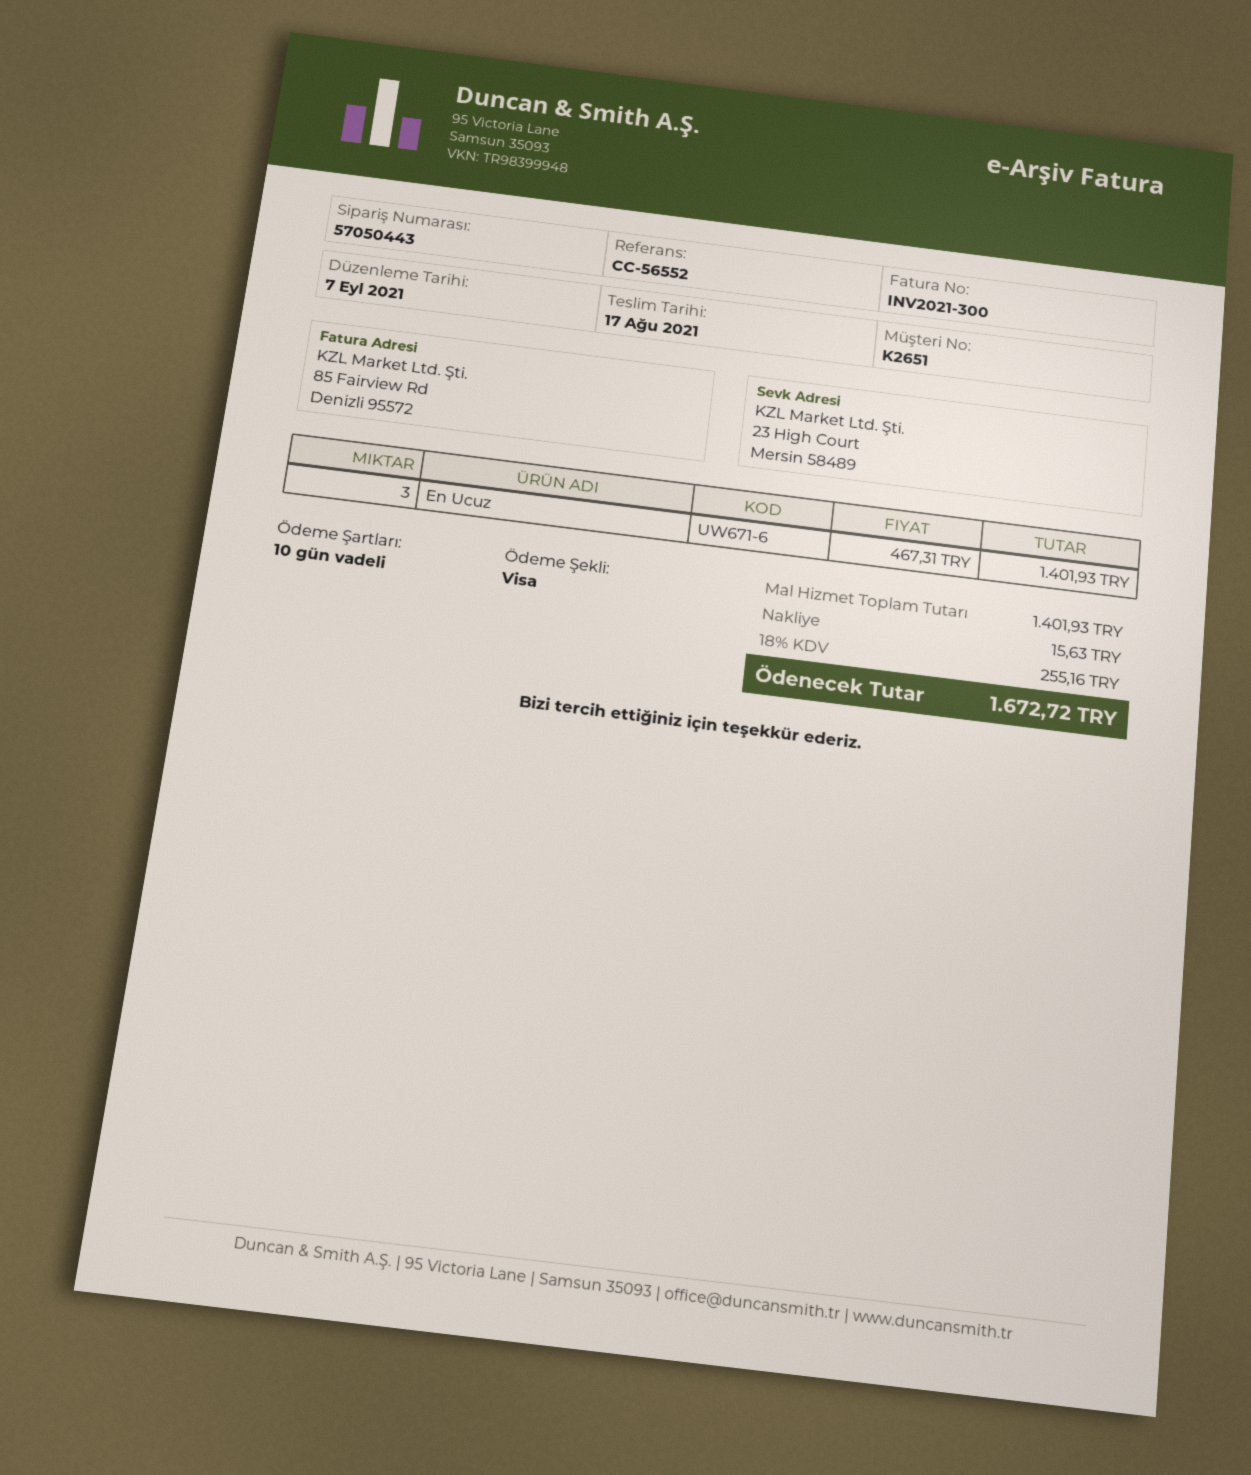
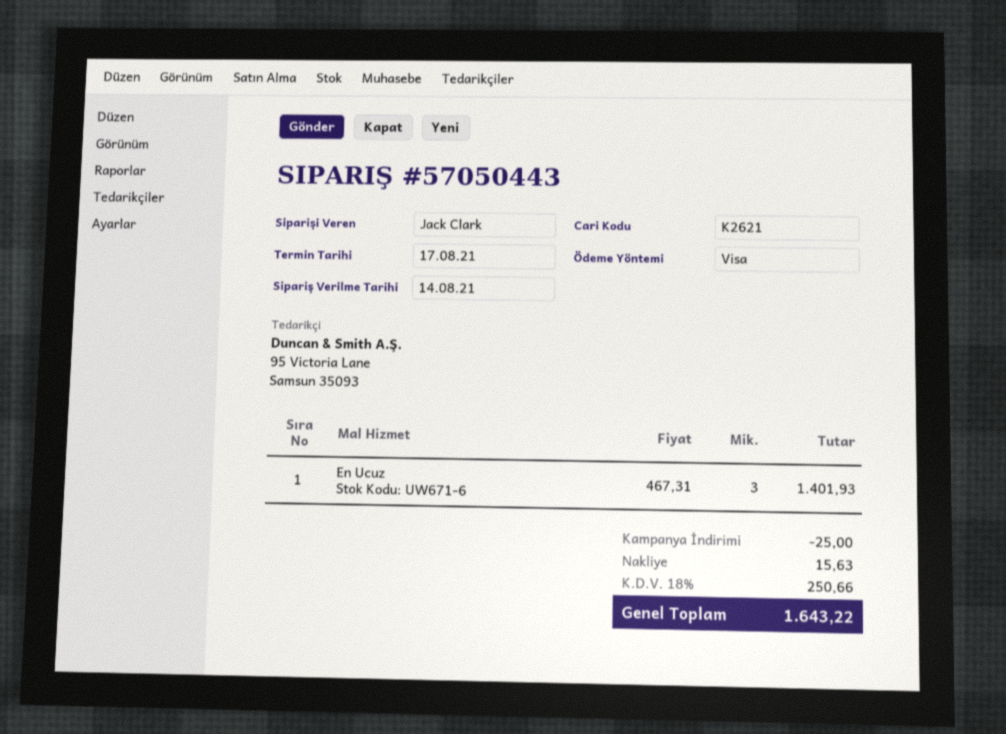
customer number: K2651 -> K2621
discount: none -> 25.00
tax: 18% = 255.16 -> 18% = 250.66
total: 1672.72 -> 1643.22

